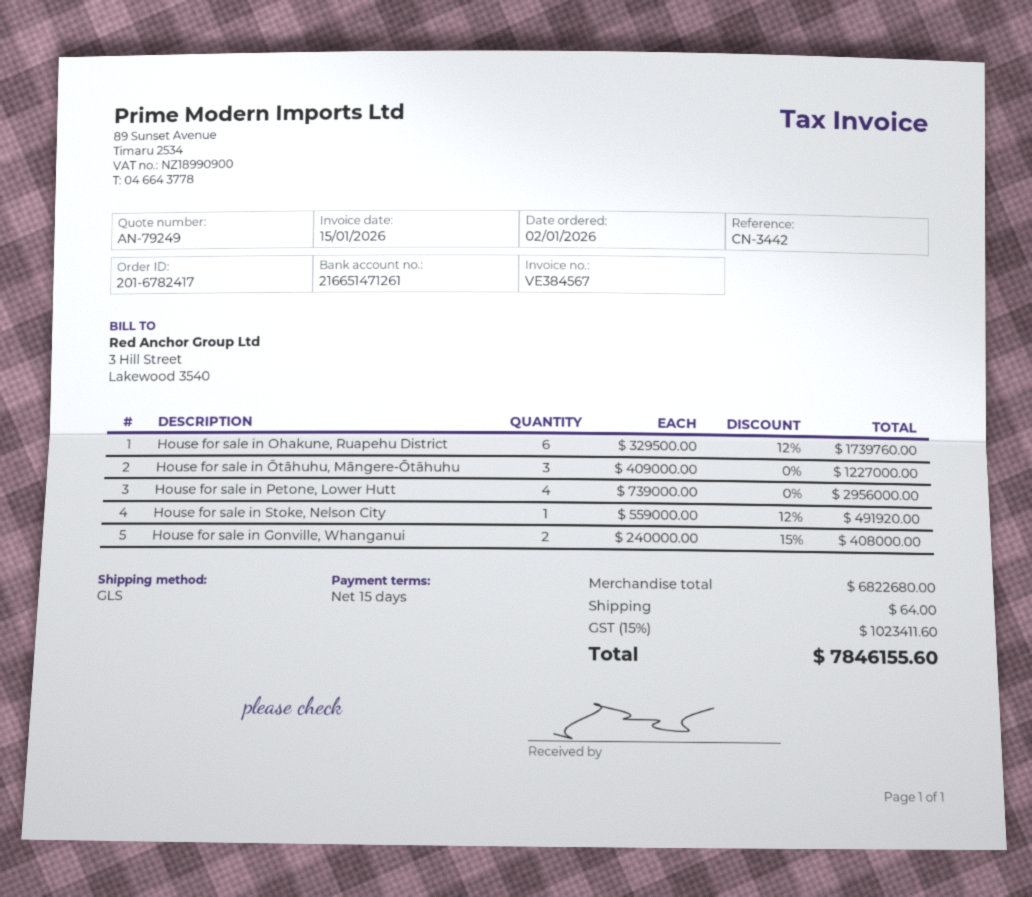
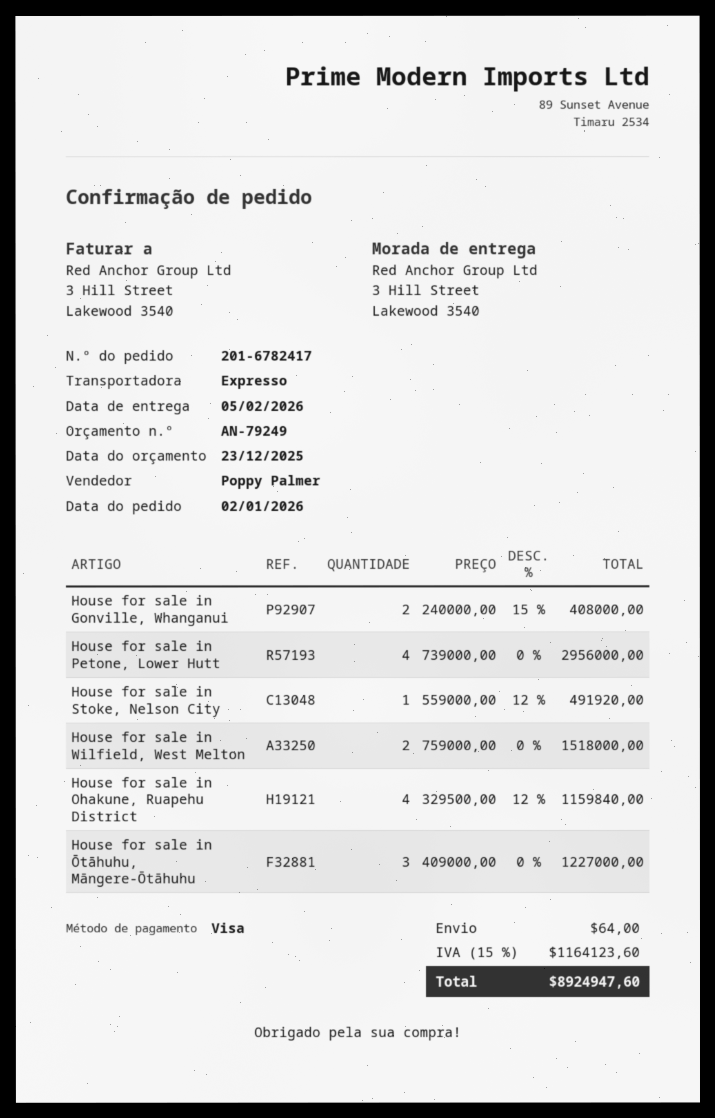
shipping method: GLS -> express
House for sale in Ohakune, Ruapehu District: 6 x 329500.00 - 12% = 1739760.00 -> 4 x 329500.00 - 12% = 1159840.00
House for sale in Wilfield, West Melton: none -> 2 x 759000.00 = 1518000.00
tax: 15% = 1023411.60 -> 15% = 1164123.60
total: 7846155.60 -> 8924947.60

